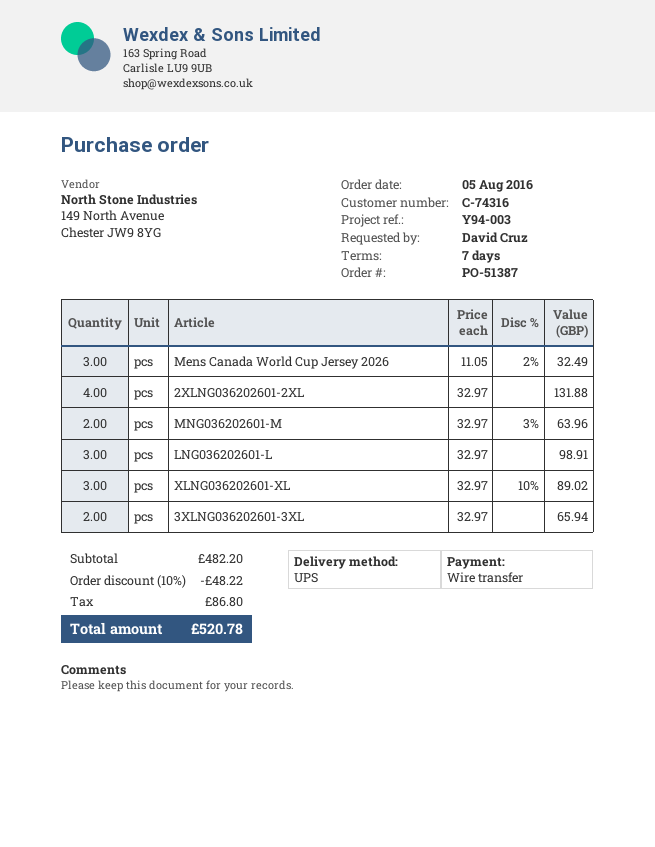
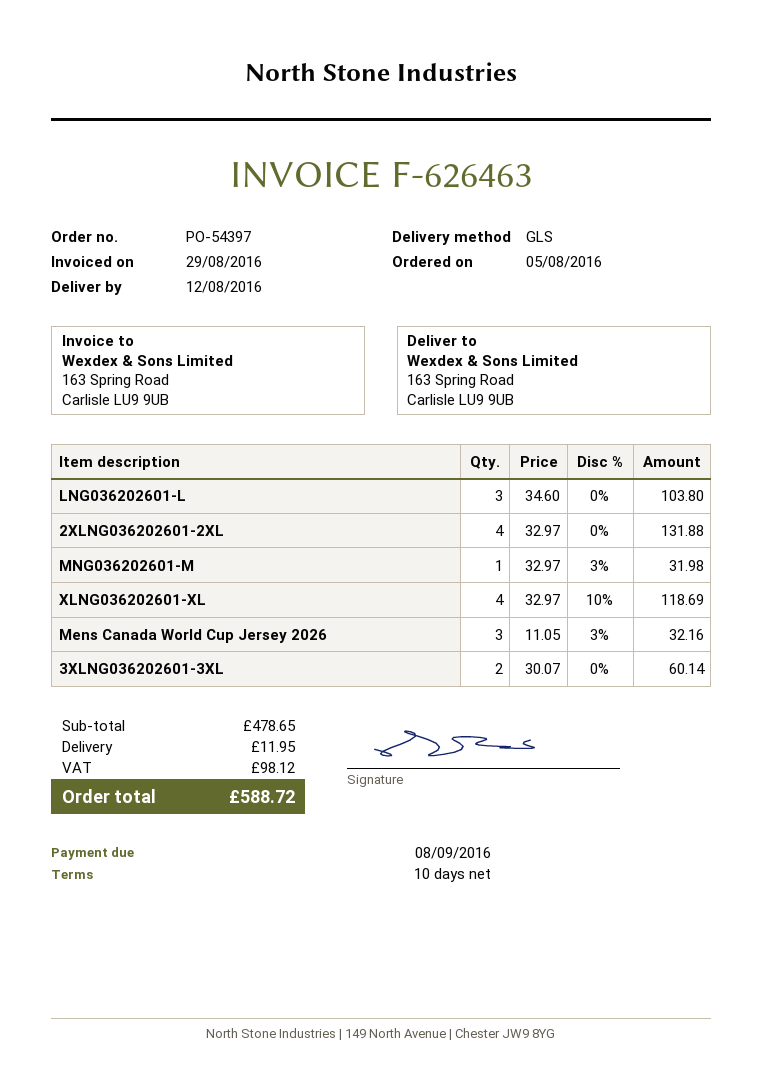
order number: PO-51387 -> PO-54397
payment terms: 7 days -> 10 days
shipping method: UPS -> GLS
Mens Canada World Cup Jersey 2026: 3 x 11.05 - 2% = 32.49 -> 3 x 11.05 - 3% = 32.16
MNG036202601-M: 2 x 32.97 - 3% = 63.96 -> 1 x 32.97 - 3% = 31.98
LNG036202601-L: 3 x 32.97 = 98.91 -> 3 x 34.60 = 103.80
XLNG036202601-XL: 3 x 32.97 - 10% = 89.02 -> 4 x 32.97 - 10% = 118.69
3XLNG036202601-3XL: 2 x 32.97 = 65.94 -> 2 x 30.07 = 60.14
subtotal: 482.20 -> 478.65
discount: 10% = 48.22 -> none
shipping: none -> 11.95
tax: 86.80 -> 98.12
total: 520.78 -> 588.72

